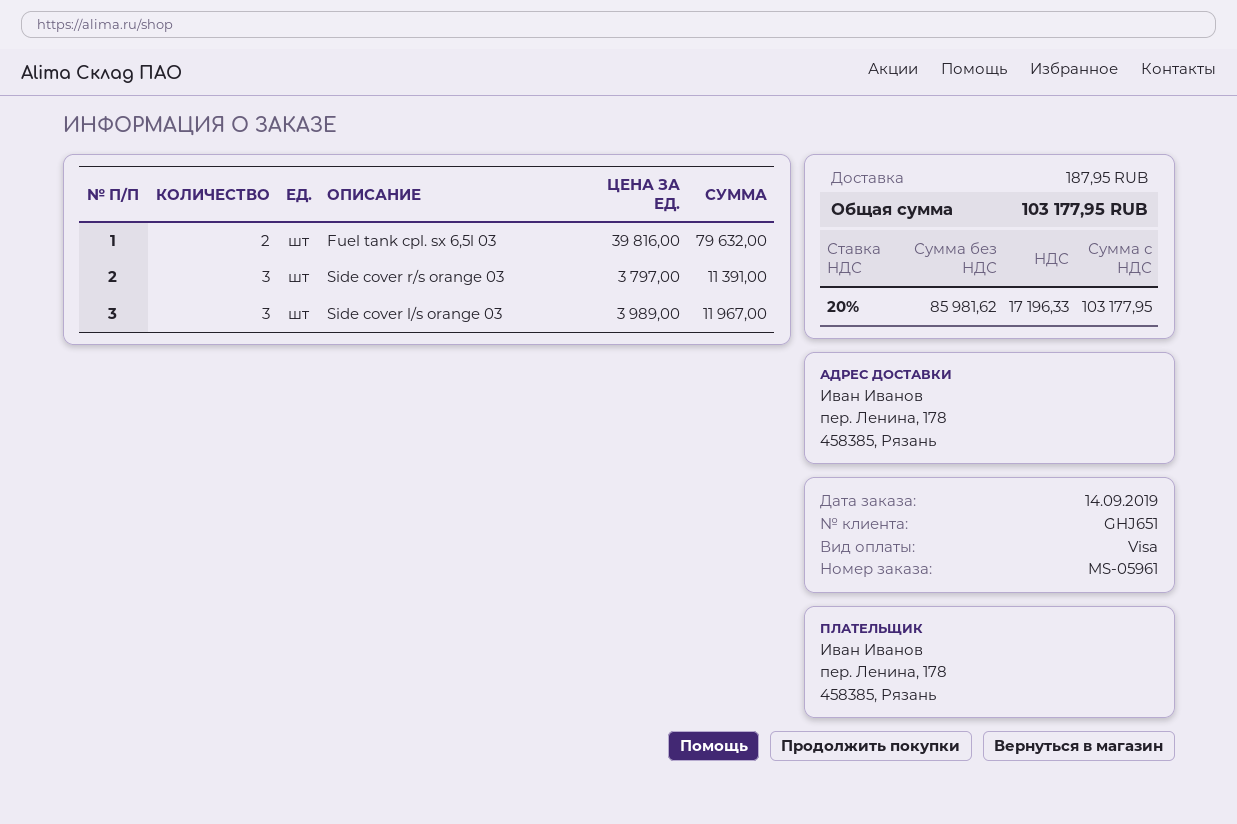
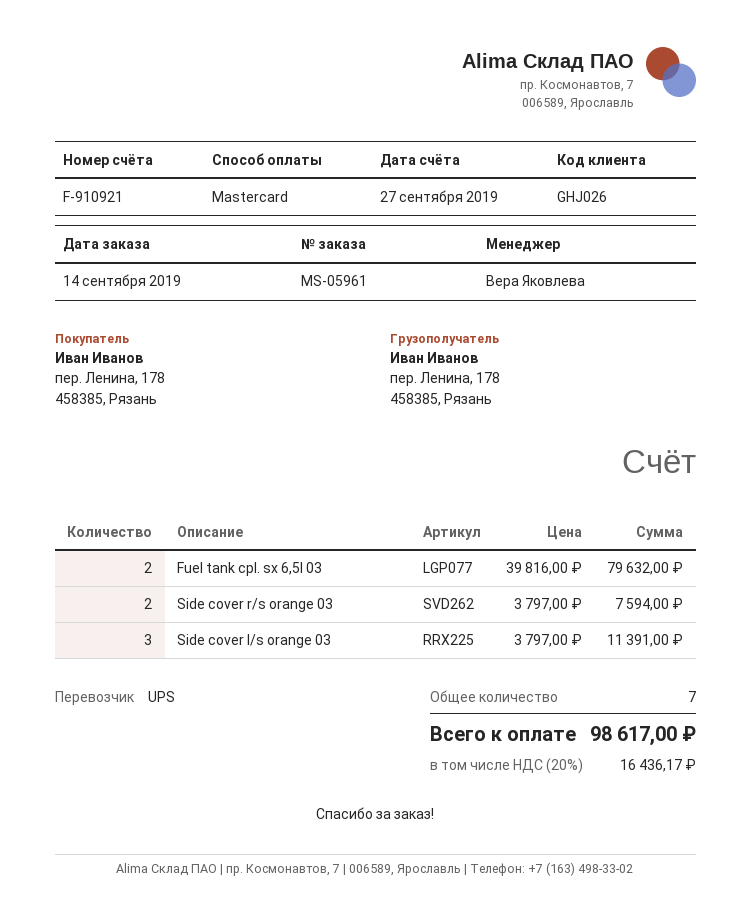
customer number: GHJ651 -> GHJ026
payment method: Visa -> Mastercard
Side cover r/s orange 03: 3 x 3797.00 = 11391.00 -> 2 x 3797.00 = 7594.00
Side cover l/s orange 03: 3 x 3989.00 = 11967.00 -> 3 x 3797.00 = 11391.00
shipping: 187.95 -> none
tax: 20% = 17196.33 -> 20% = 16436.17
total: 103177.95 -> 98617.00

